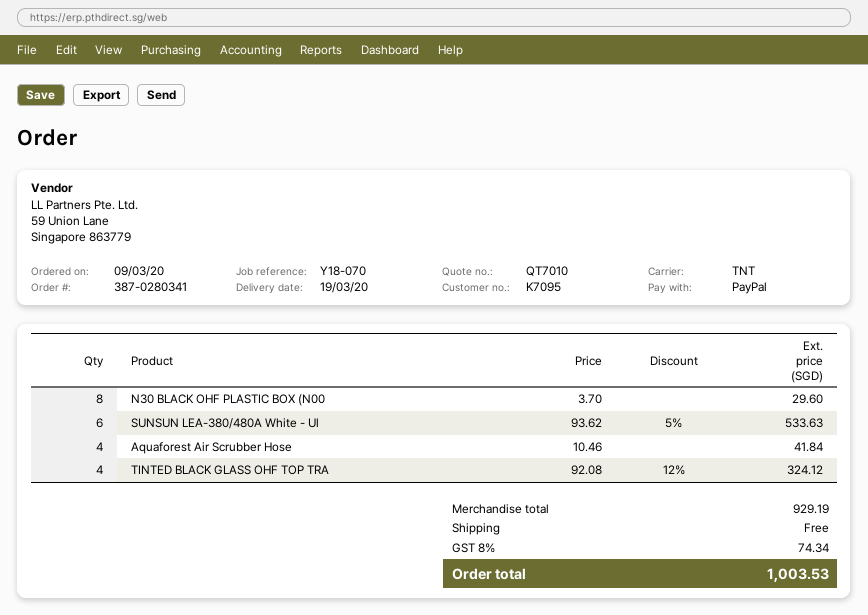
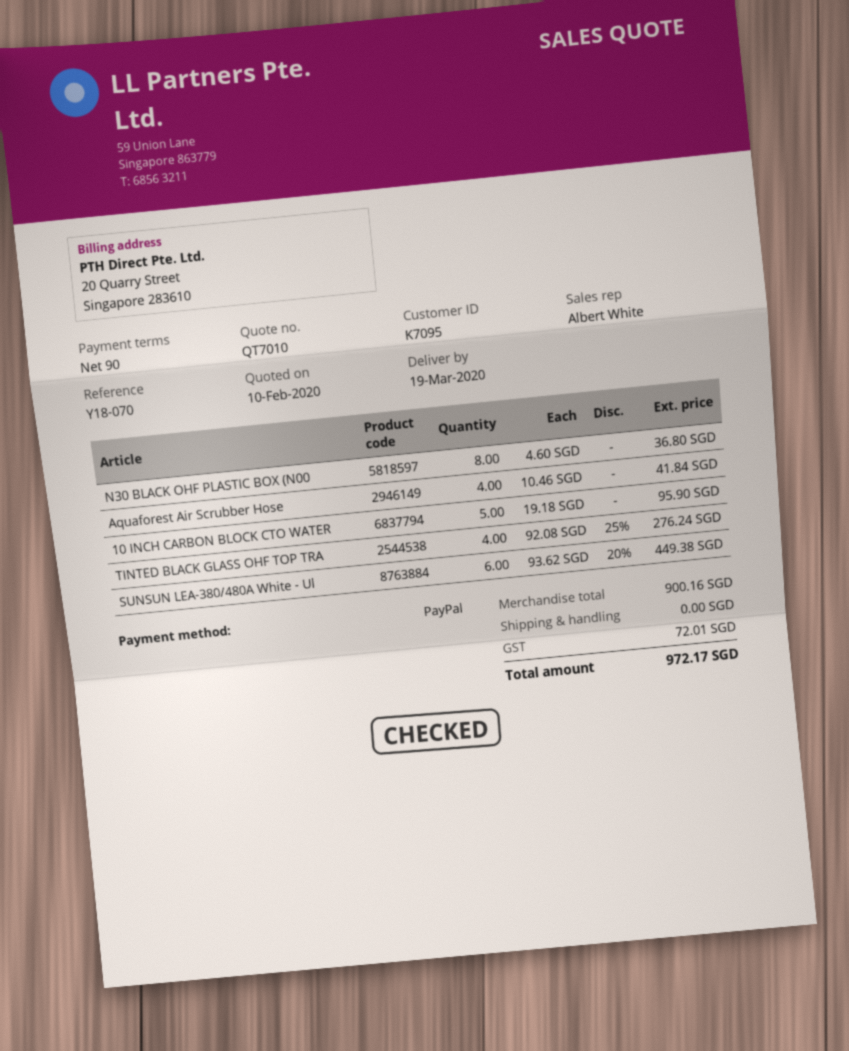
N30 BLACK OHF PLASTIC BOX (N00: 8 x 3.70 = 29.60 -> 8 x 4.60 = 36.80
SUNSUN LEA-380/480A White - Ul: 6 x 93.62 - 5% = 533.63 -> 6 x 93.62 - 20% = 449.38
TINTED BLACK GLASS OHF TOP TRA: 4 x 92.08 - 12% = 324.12 -> 4 x 92.08 - 25% = 276.24
10 INCH CARBON BLOCK CTO WATER: none -> 5 x 19.18 = 95.90
subtotal: 929.19 -> 900.16
tax: 74.34 -> 72.01
total: 1003.53 -> 972.17

